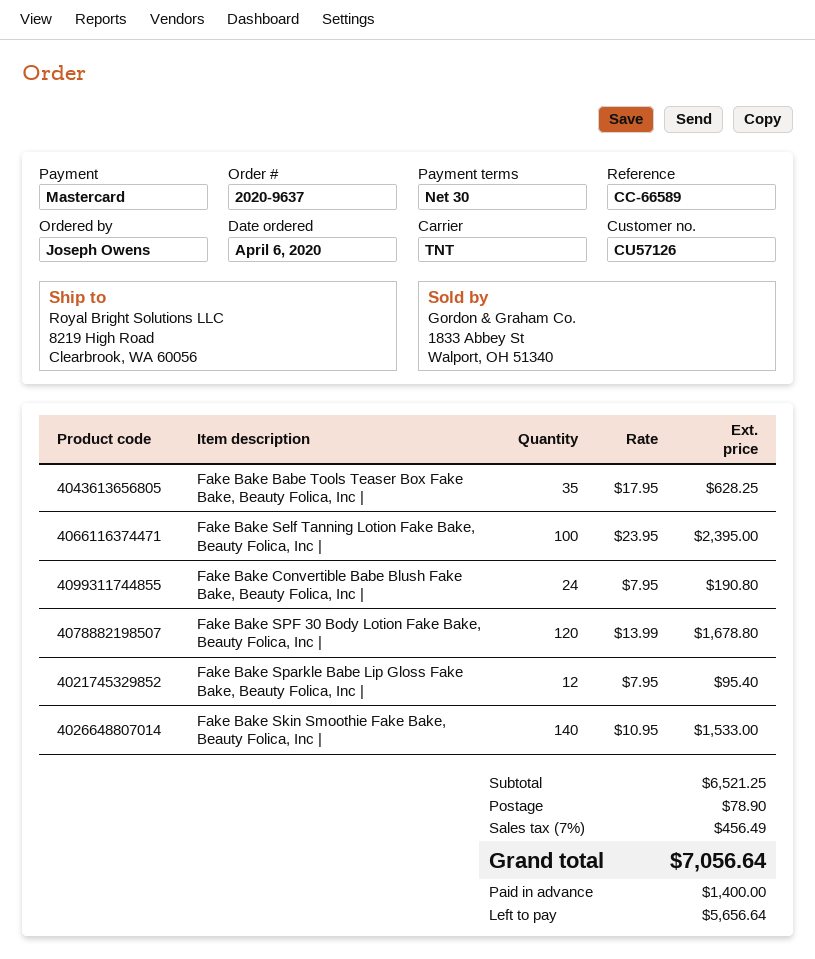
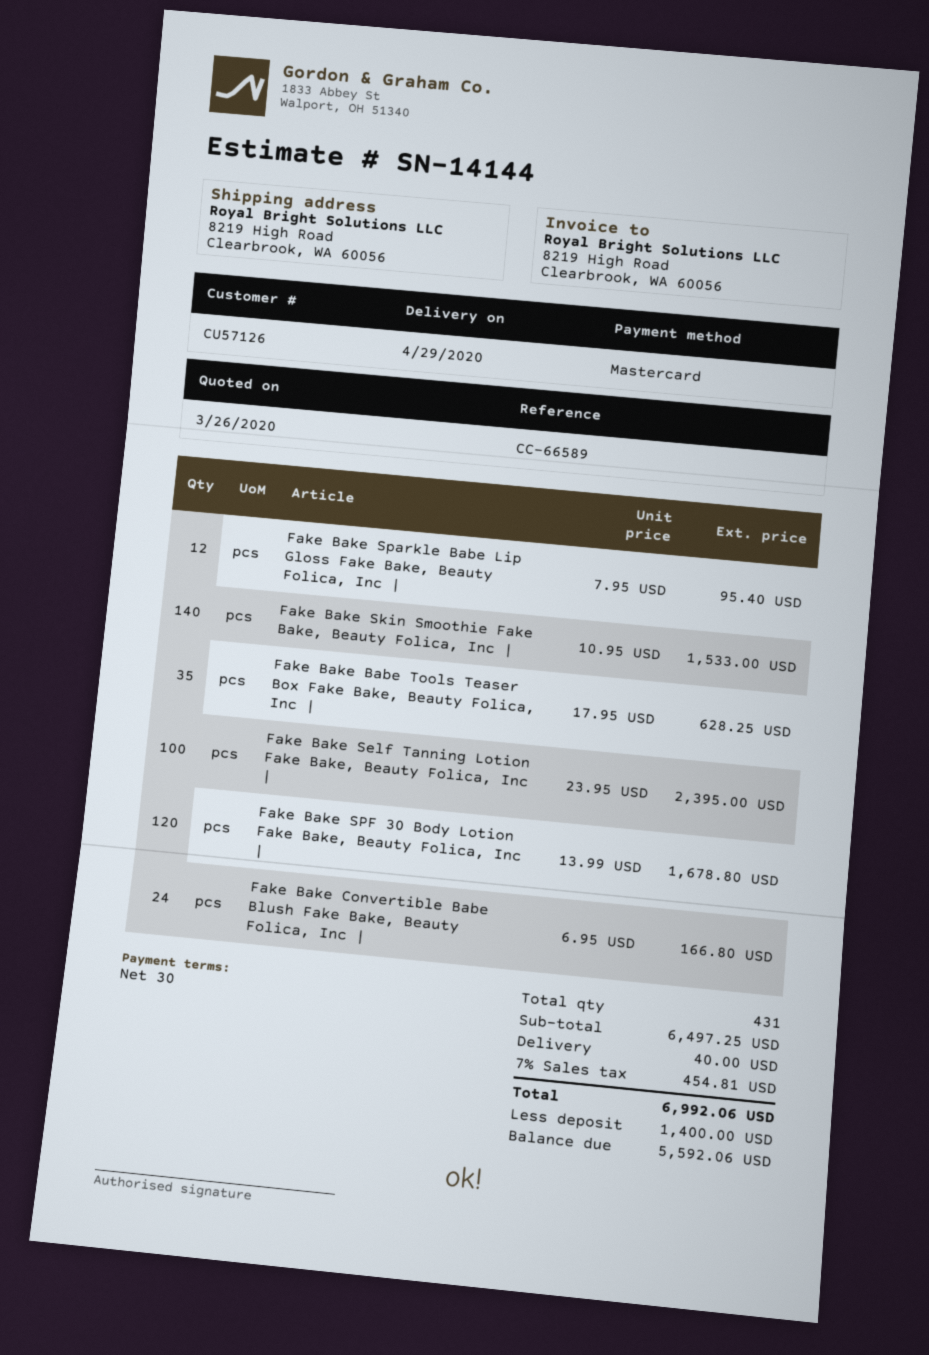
Fake Bake Convertible Babe Blush Fake Bake, Beauty Folica, Inc |: 24 x 7.95 = 190.80 -> 24 x 6.95 = 166.80
subtotal: 6521.25 -> 6497.25
shipping: 78.90 -> 40.00
tax: 7% = 456.49 -> 7% = 454.81
total: 7056.64 -> 6992.06
balance: 5656.64 -> 5592.06

